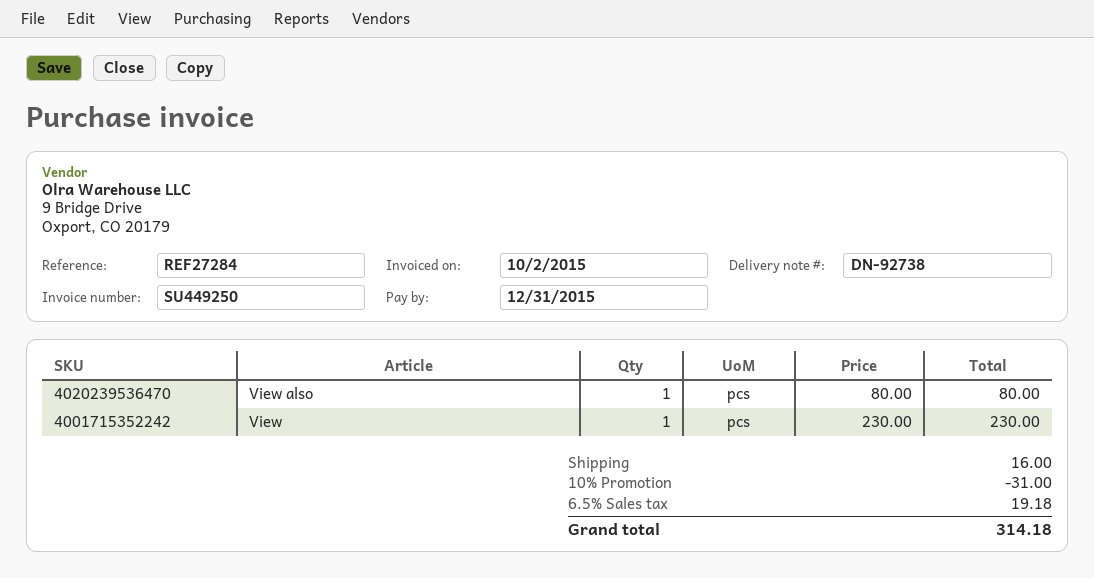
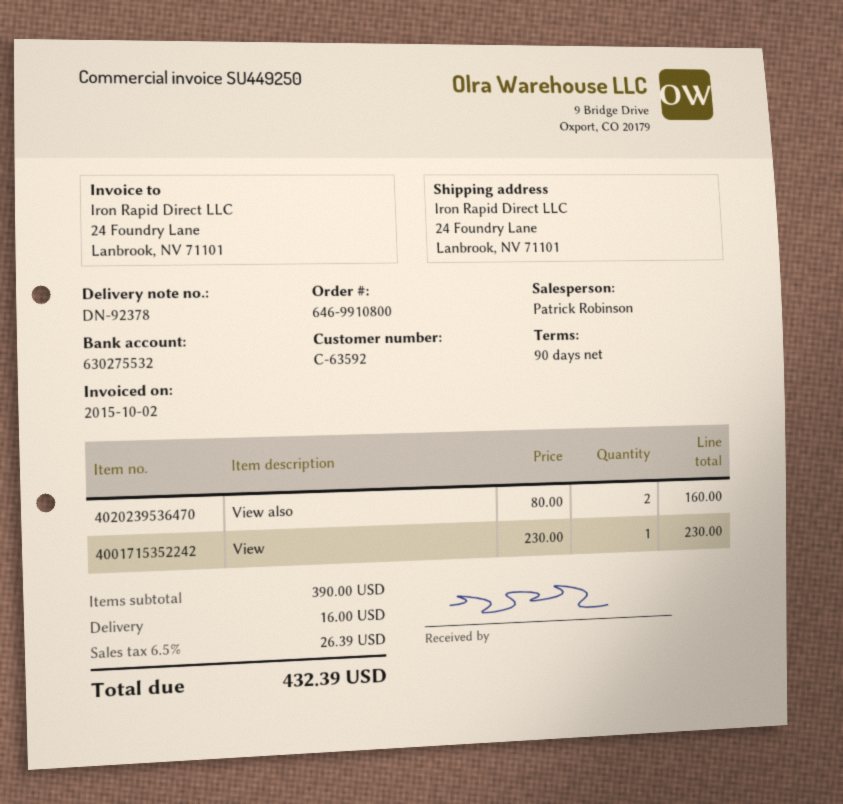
delivery note number: DN-92738 -> DN-92378
View also: 1 x 80.00 = 80.00 -> 2 x 80.00 = 160.00
discount: 10% = 31.00 -> none
tax: 6.5% = 19.18 -> 6.5% = 26.39
total: 314.18 -> 432.39

